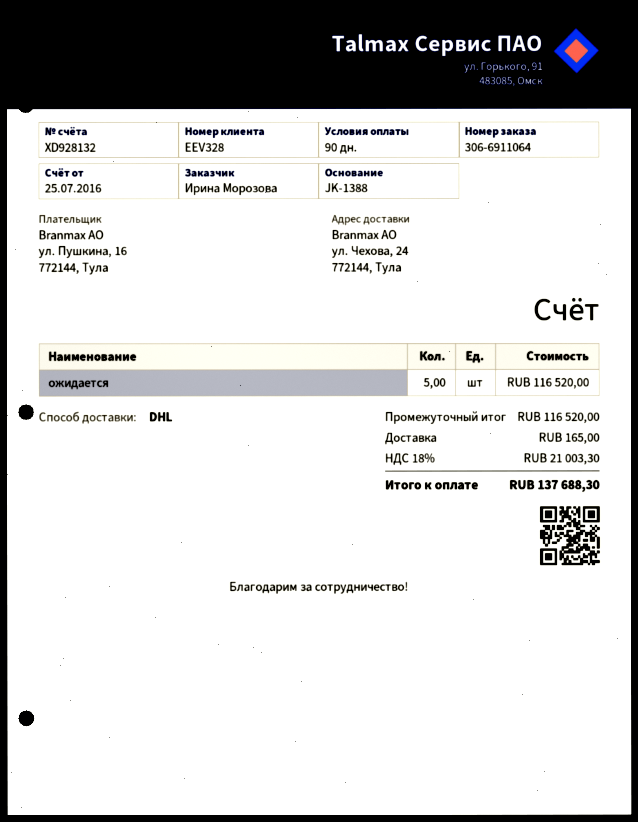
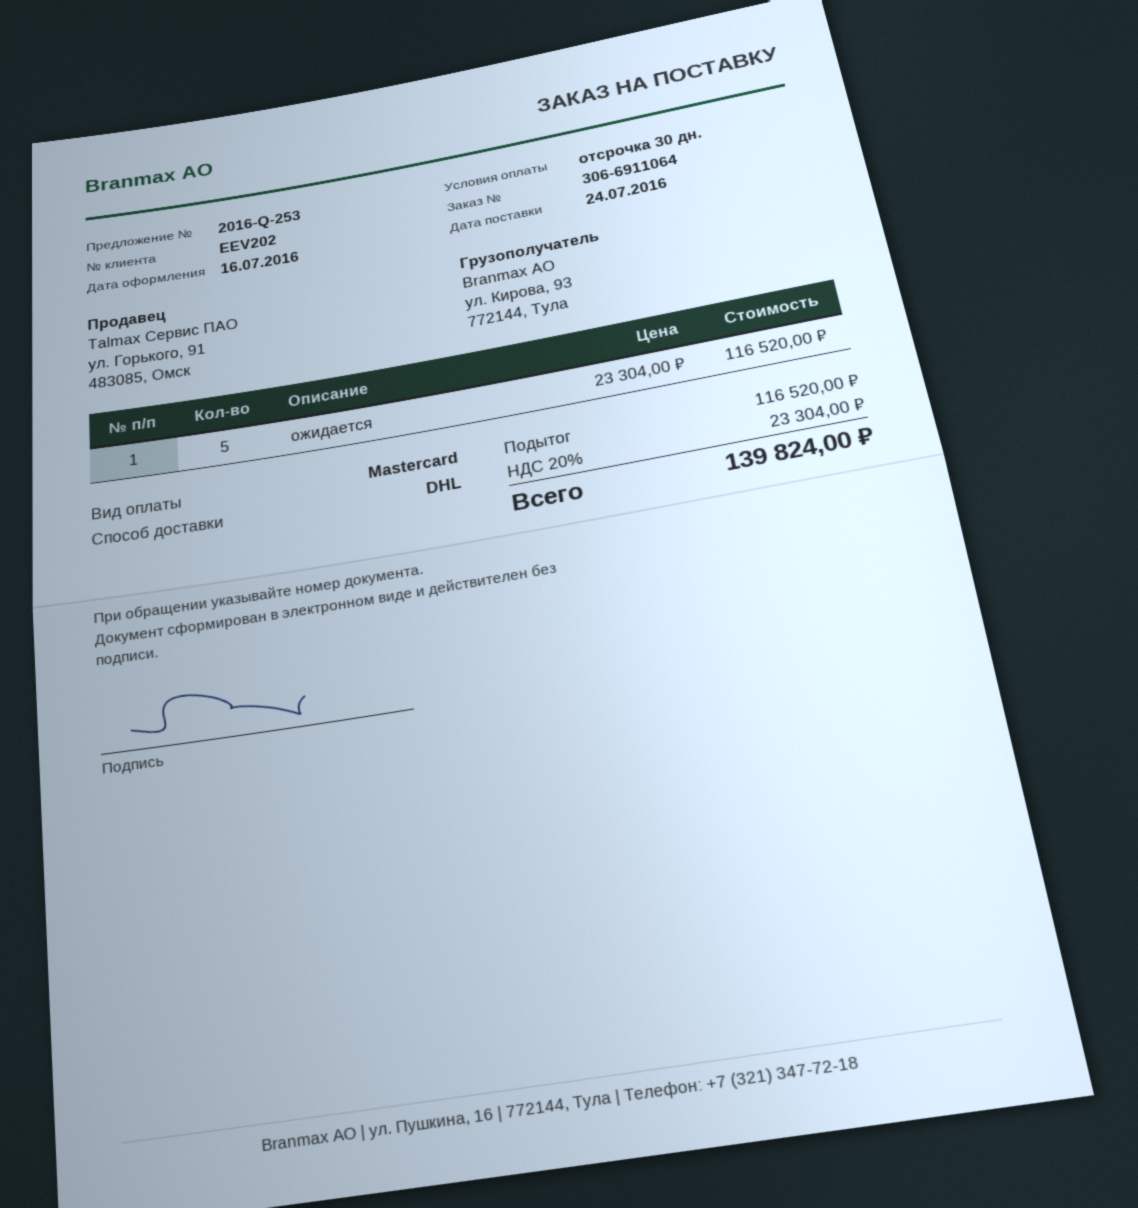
payment terms: 90 days -> 30 days
customer number: EEV328 -> EEV202
ship to: ул. Чехова, 24, 772144, Тула -> ул. Кирова, 93, 772144, Тула
shipping: 165.00 -> none
tax: 18% = 21003.30 -> 20% = 23304.00
total: 137688.30 -> 139824.00

